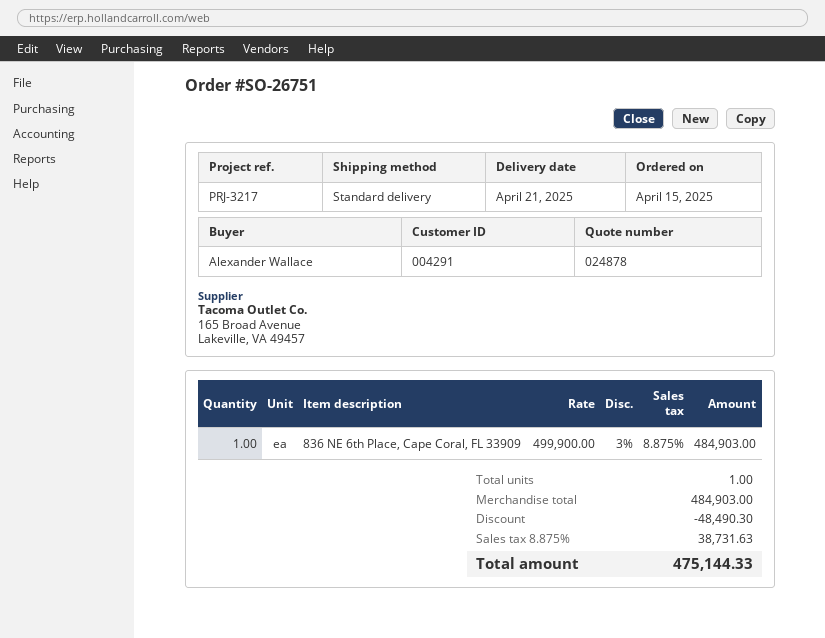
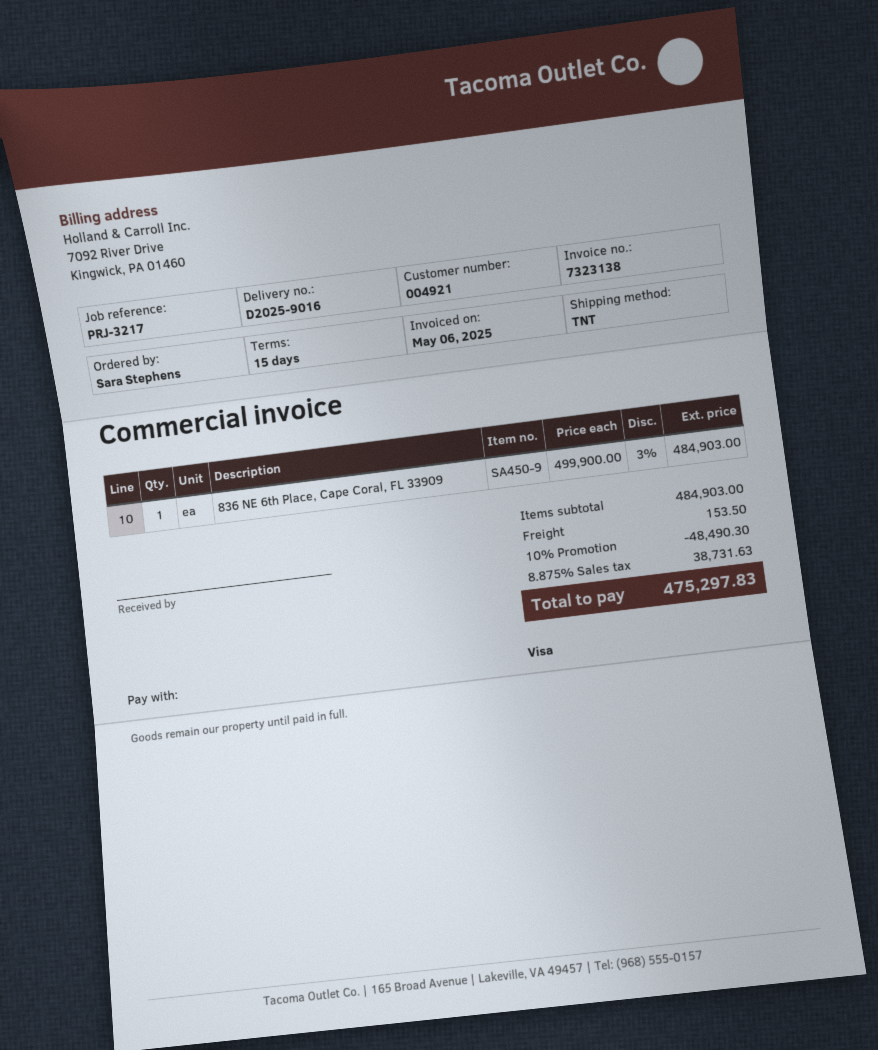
customer number: 004291 -> 004921
ordered by: Alexander Wallace -> Sara Stephens
shipping method: standard -> TNT
shipping: none -> 153.50
total: 475144.33 -> 475297.83

